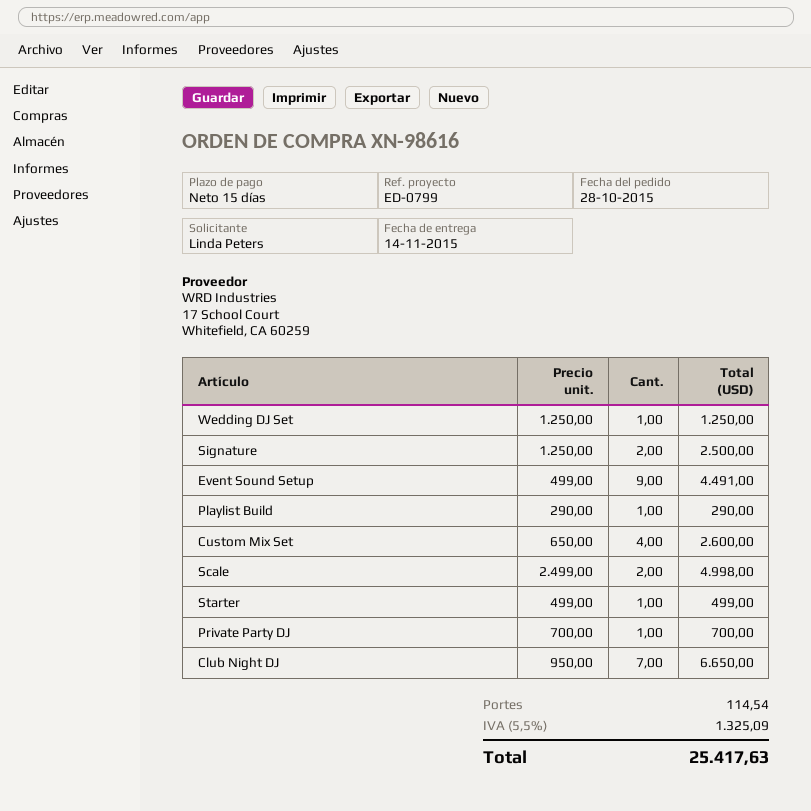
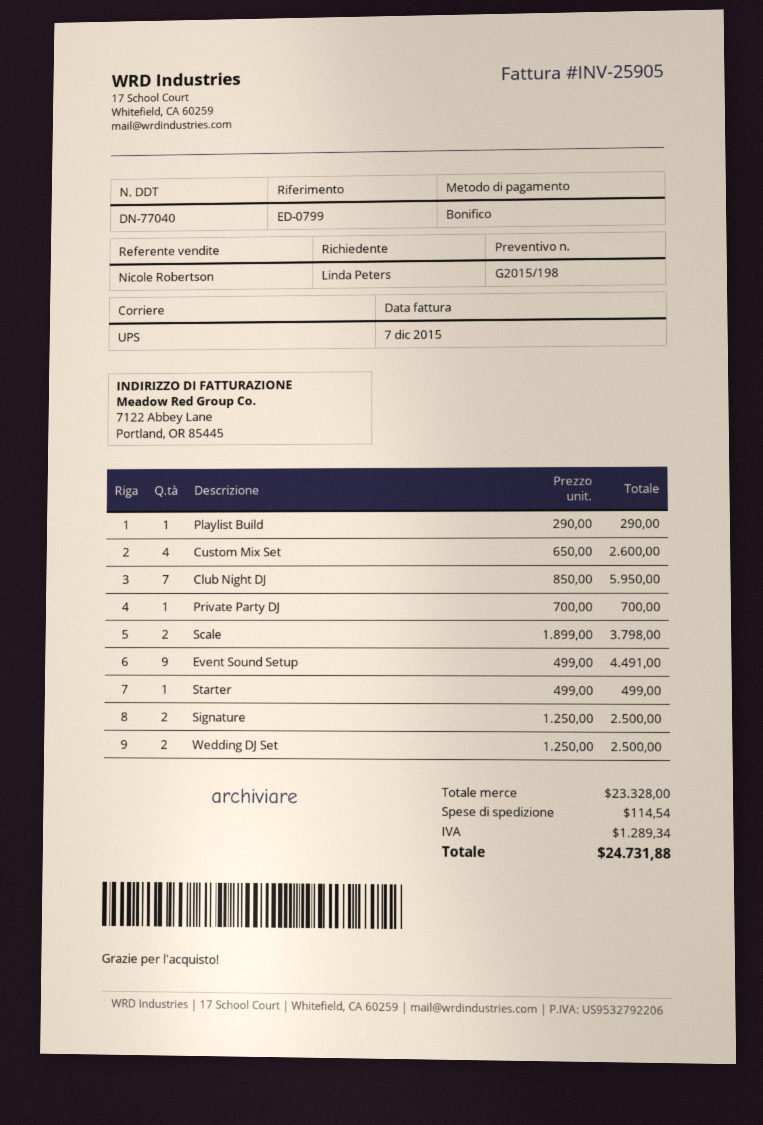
Wedding DJ Set: 1 x 1250.00 = 1250.00 -> 2 x 1250.00 = 2500.00
Scale: 2 x 2499.00 = 4998.00 -> 2 x 1899.00 = 3798.00
Club Night DJ: 7 x 950.00 = 6650.00 -> 7 x 850.00 = 5950.00
tax: 1325.09 -> 1289.34
total: 25417.63 -> 24731.88

